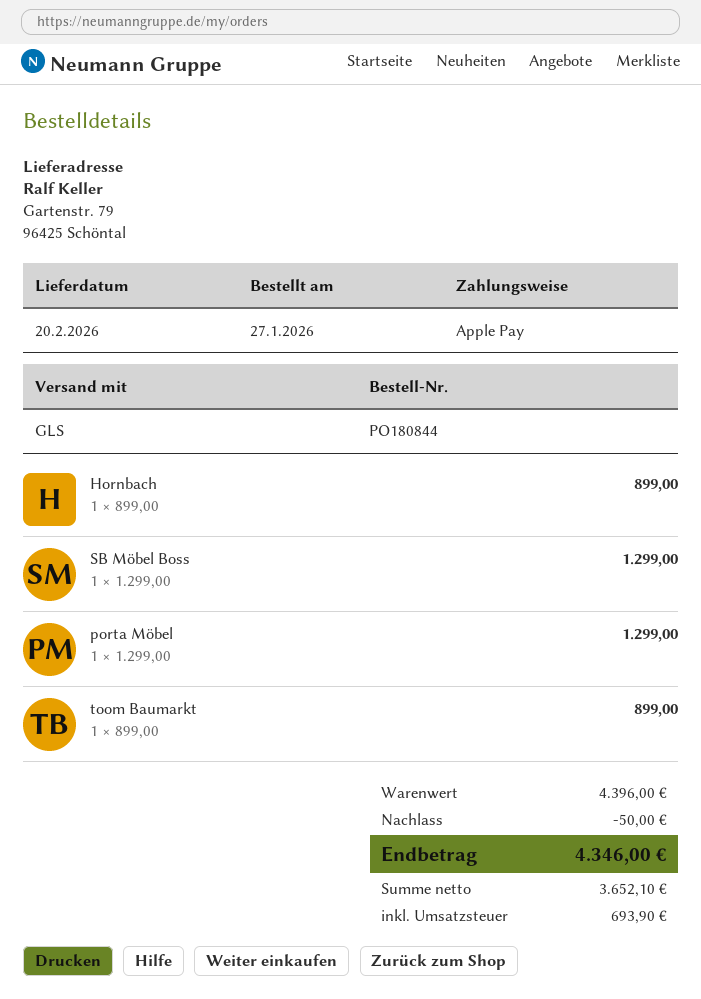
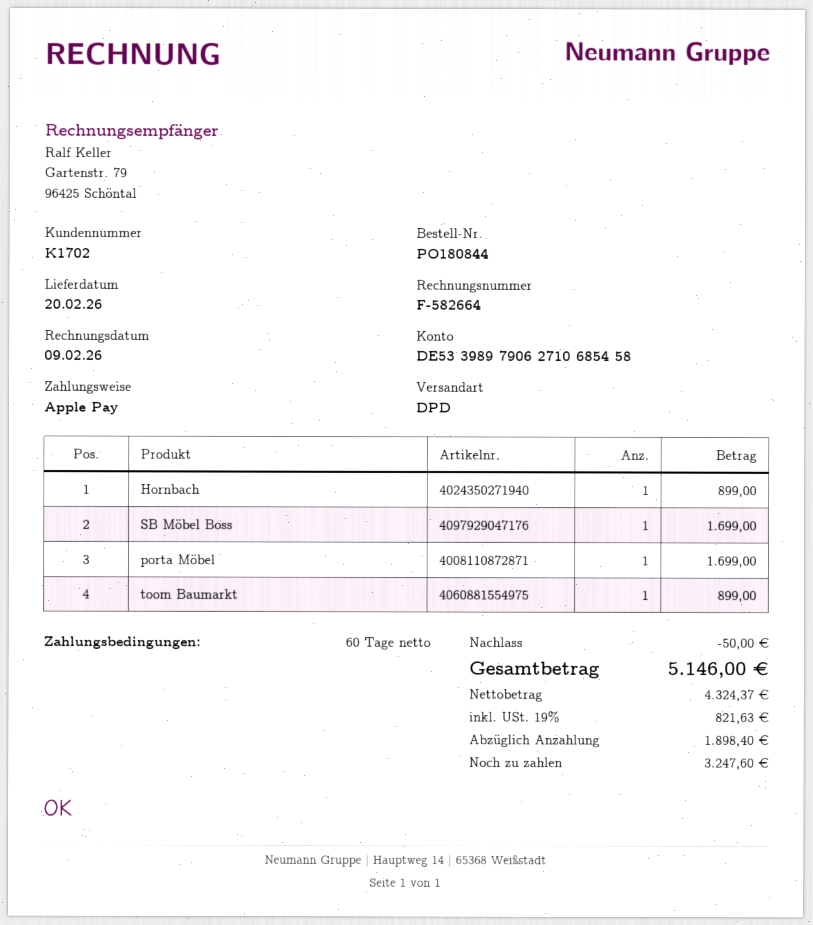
shipping method: GLS -> DPD
SB Möbel Boss: 1 for 1299.00 -> 1 for 1699.00
porta Möbel: 1 for 1299.00 -> 1 for 1699.00
net: 3652.10 -> 4324.37
tax: 693.90 -> 821.63
total: 4346.00 -> 5146.00

